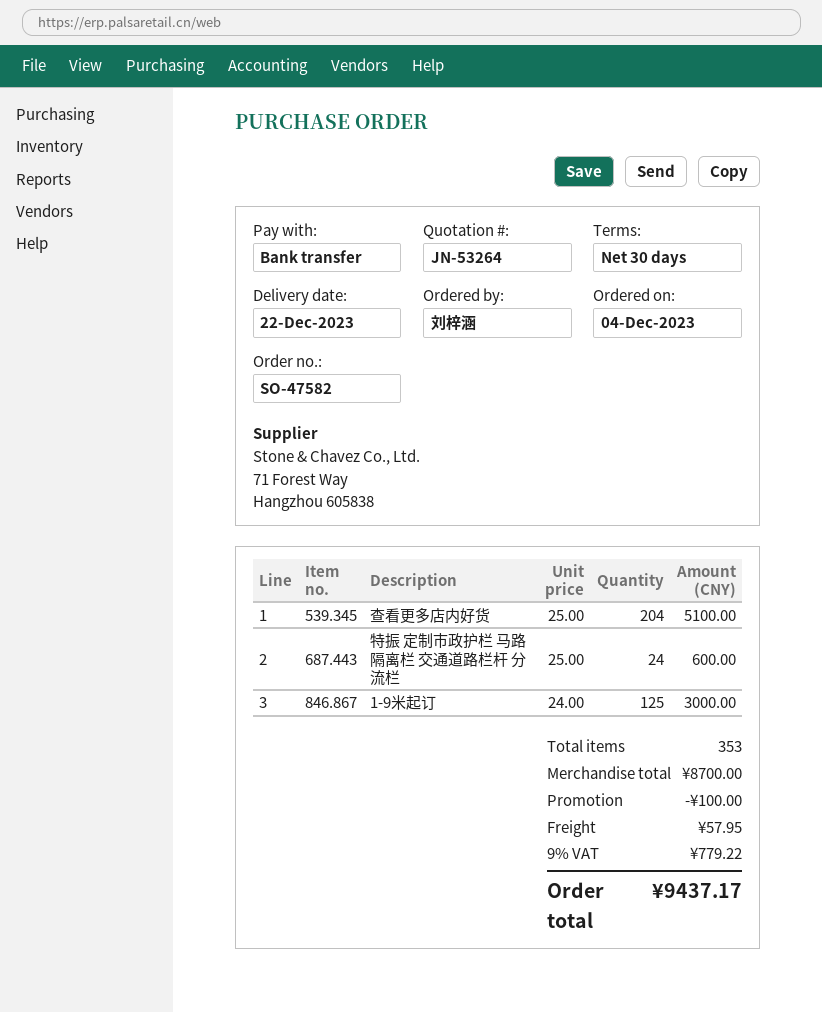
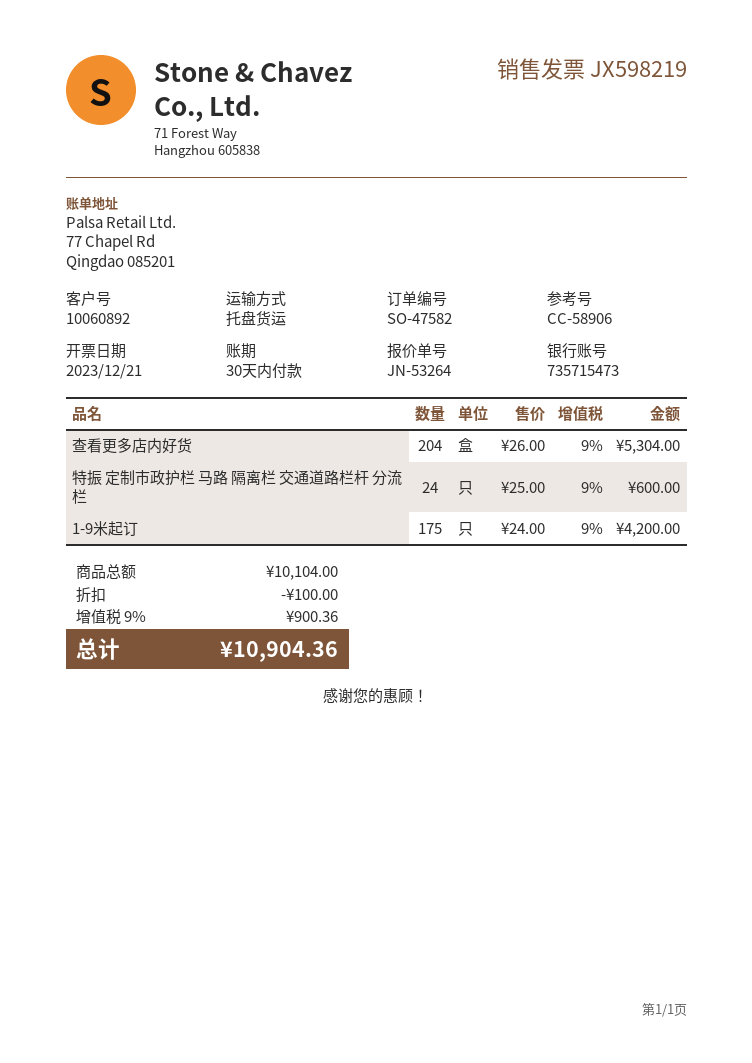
查看更多店内好货: 204 x 25.00 = 5100.00 -> 204 x 26.00 = 5304.00
1-9米起订: 125 x 24.00 = 3000.00 -> 175 x 24.00 = 4200.00
subtotal: 8700.00 -> 10104.00
shipping: 57.95 -> none
tax: 9% = 779.22 -> 9% = 900.36
total: 9437.17 -> 10904.36

